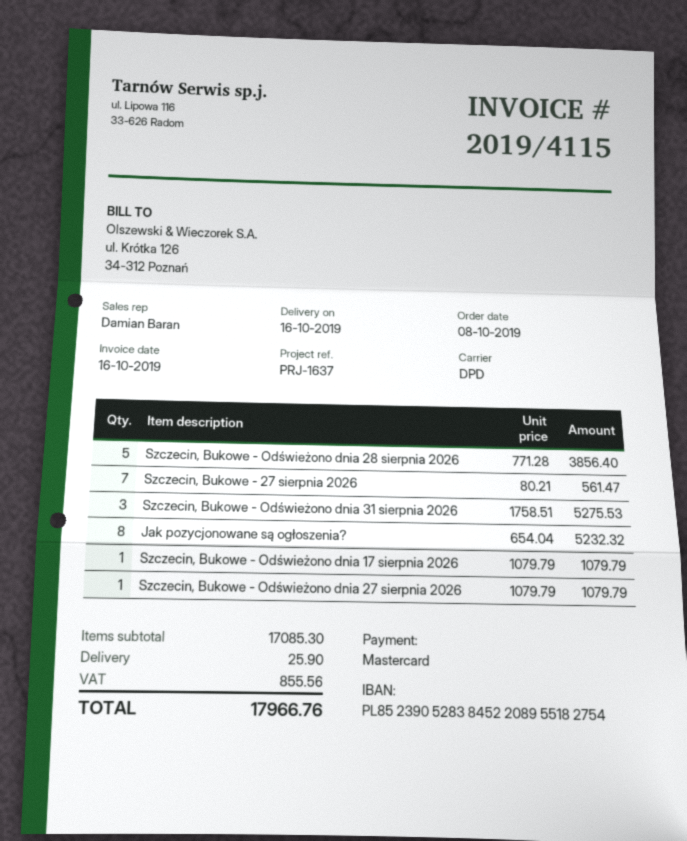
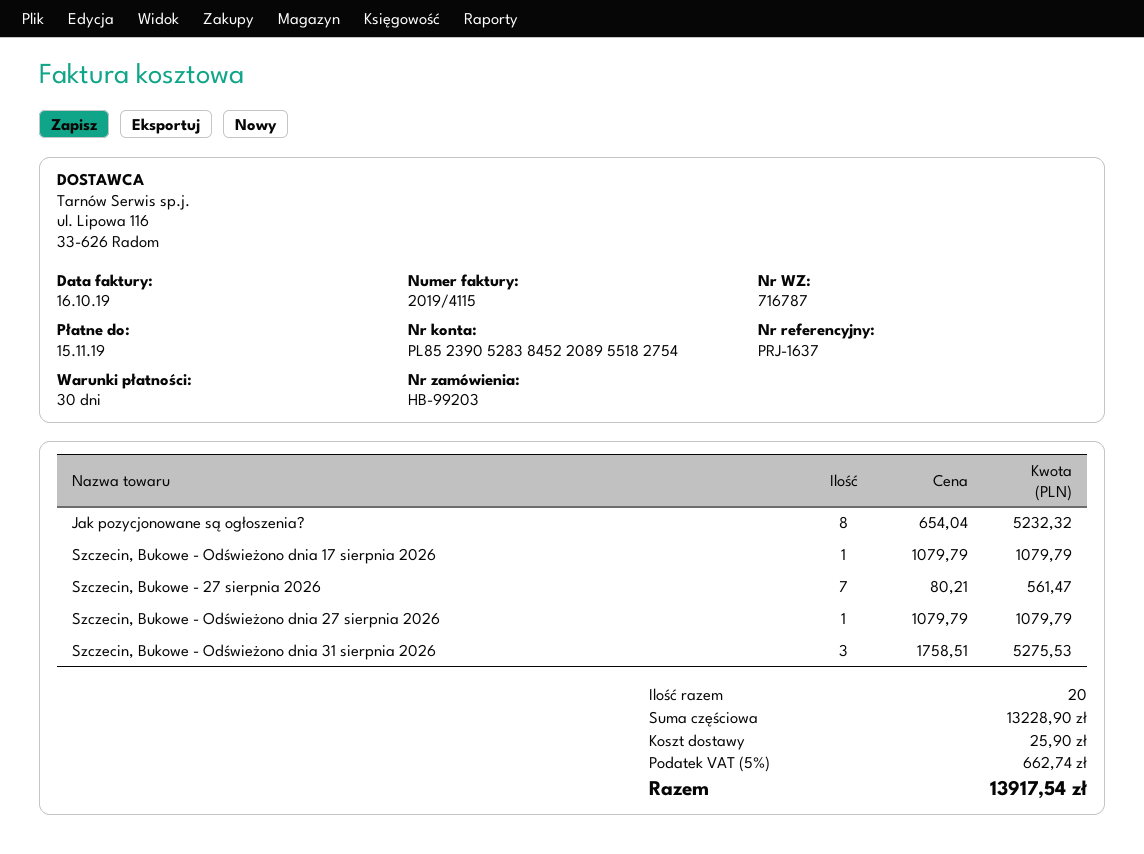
Szczecin, Bukowe - Odświeżono dnia 28 sierpnia 2026: 5 x 771.28 = 3856.40 -> none
subtotal: 17085.30 -> 13228.90
tax: 855.56 -> 662.74
total: 17966.76 -> 13917.54

